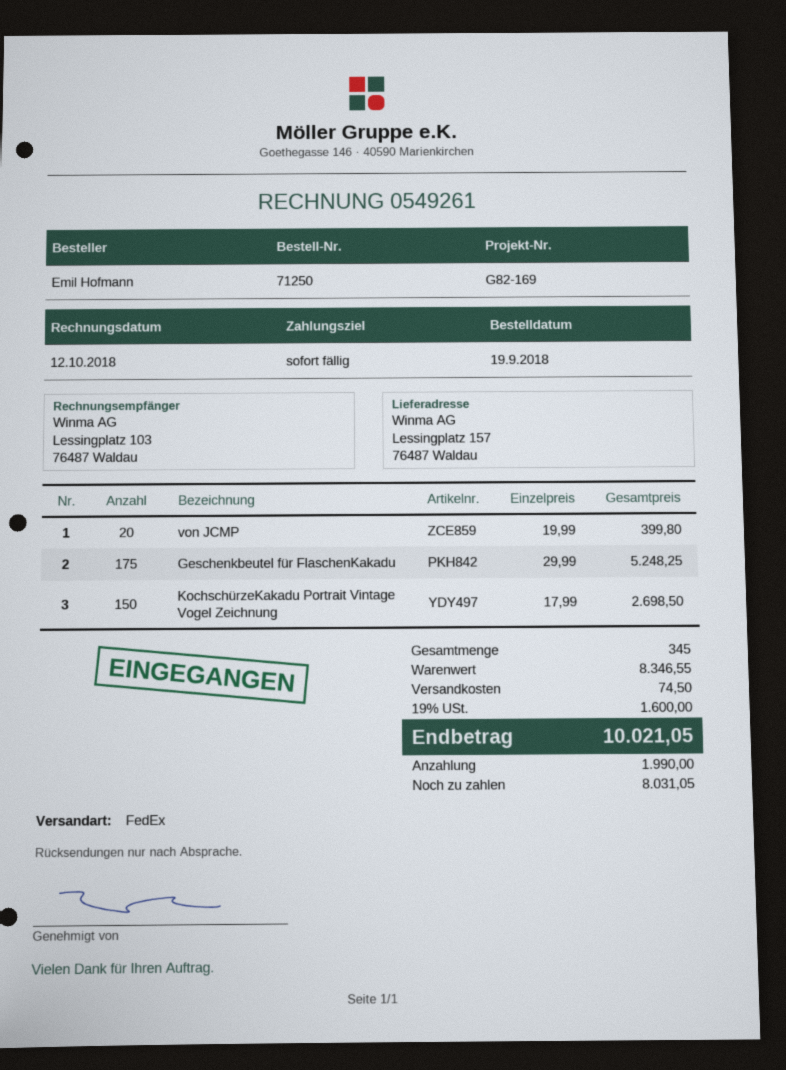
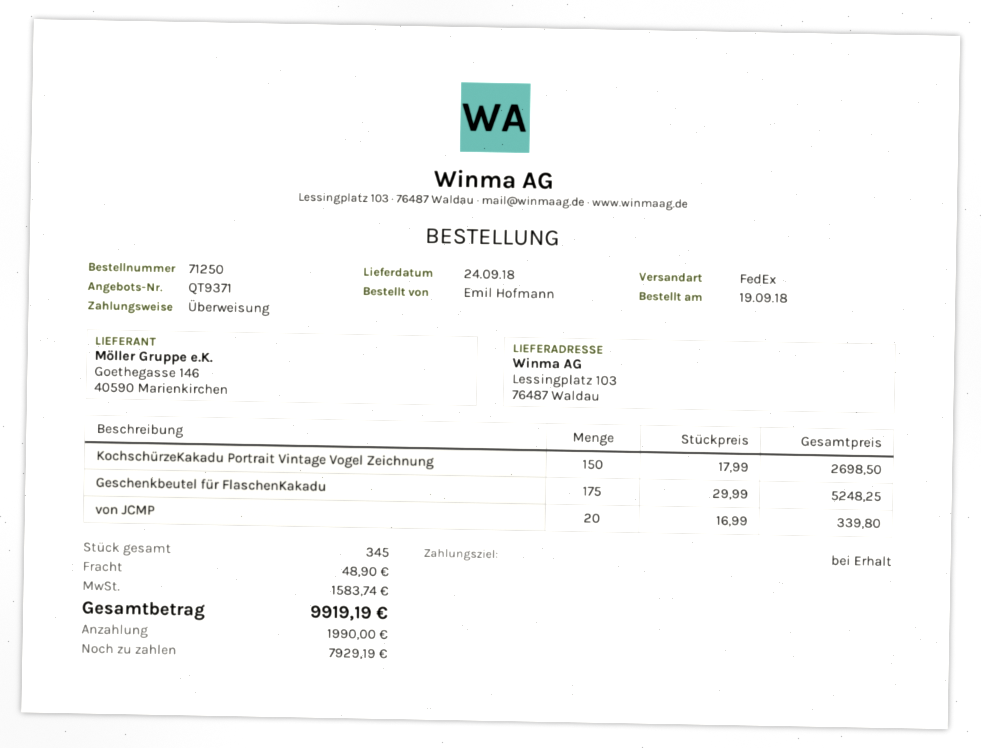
ship to: Lessingplatz 157, 76487 Waldau -> Lessingplatz 103, 76487 Waldau
von JCMP: 20 x 19.99 = 399.80 -> 20 x 16.99 = 339.80
shipping: 74.50 -> 48.90
tax: 1600.00 -> 1583.74
total: 10021.05 -> 9919.19
balance: 8031.05 -> 7929.19

